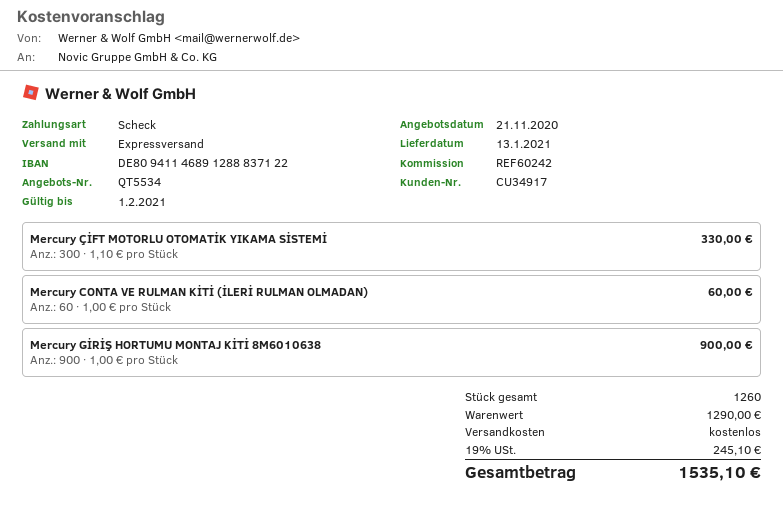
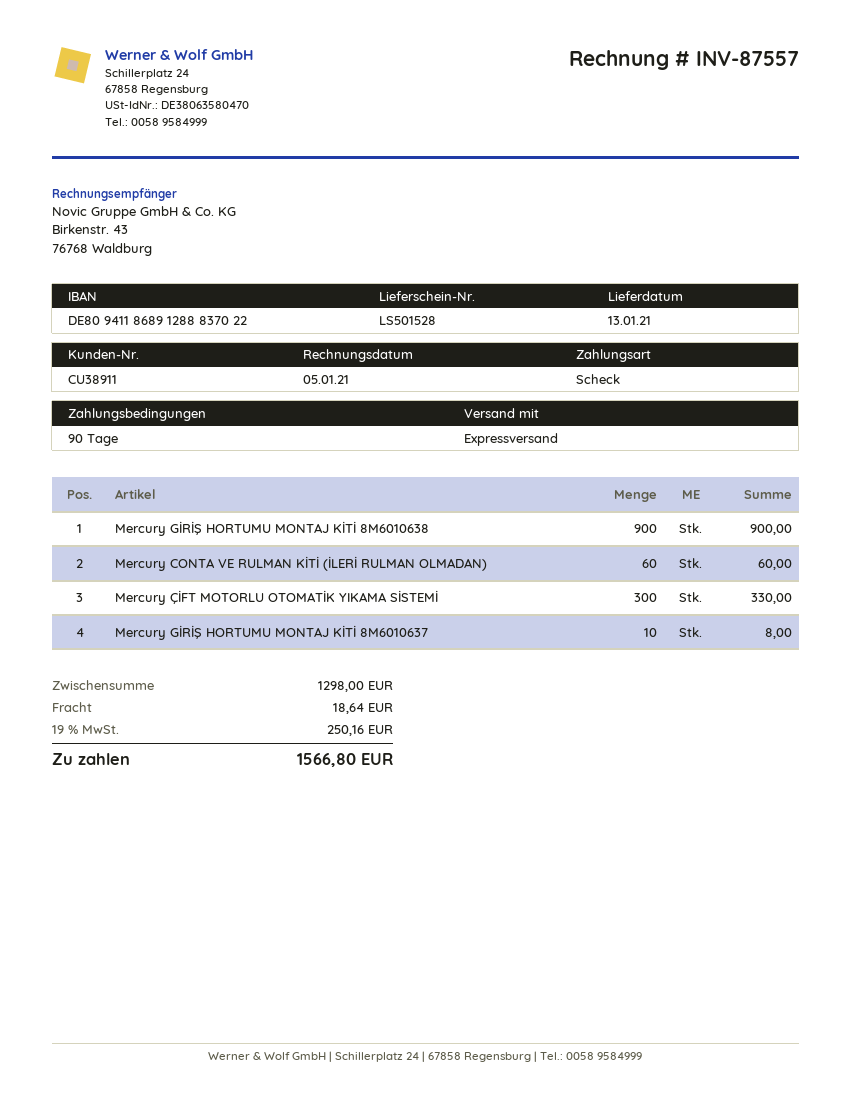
customer number: CU34917 -> CU38911
bank account: DE80941146891288837122 -> DE80941186891288837022
Mercury GİRİŞ HORTUMU MONTAJ KİTİ 8M6010637: none -> 10 for 8.00
subtotal: 1290.00 -> 1298.00
shipping: 0.00 -> 18.64
tax: 19% = 245.10 -> 19% = 250.16
total: 1535.10 -> 1566.80

